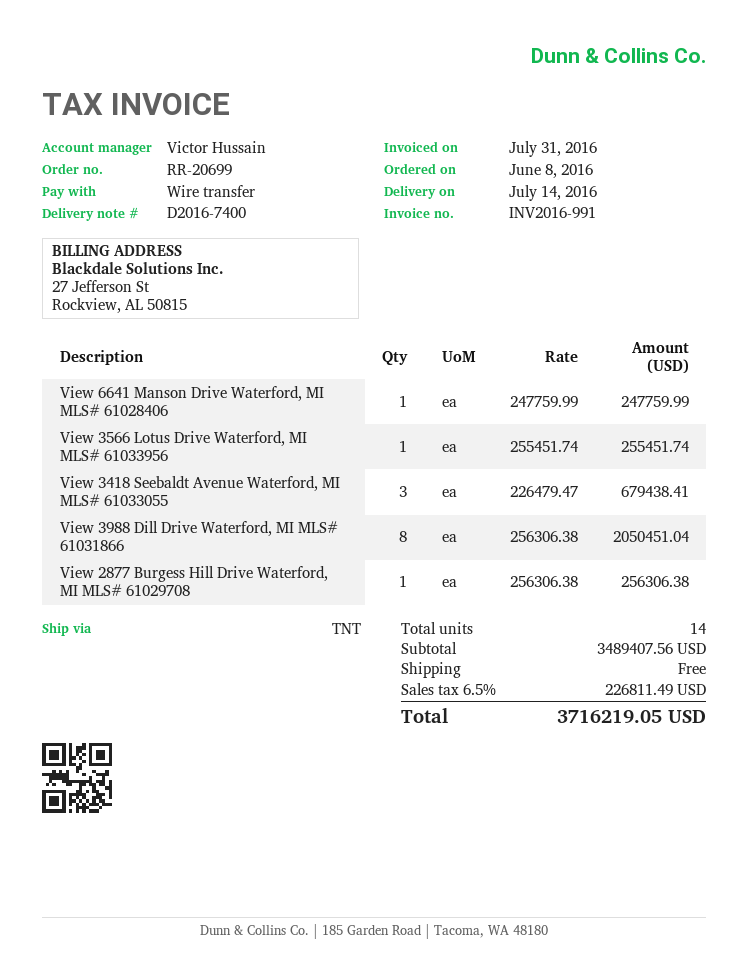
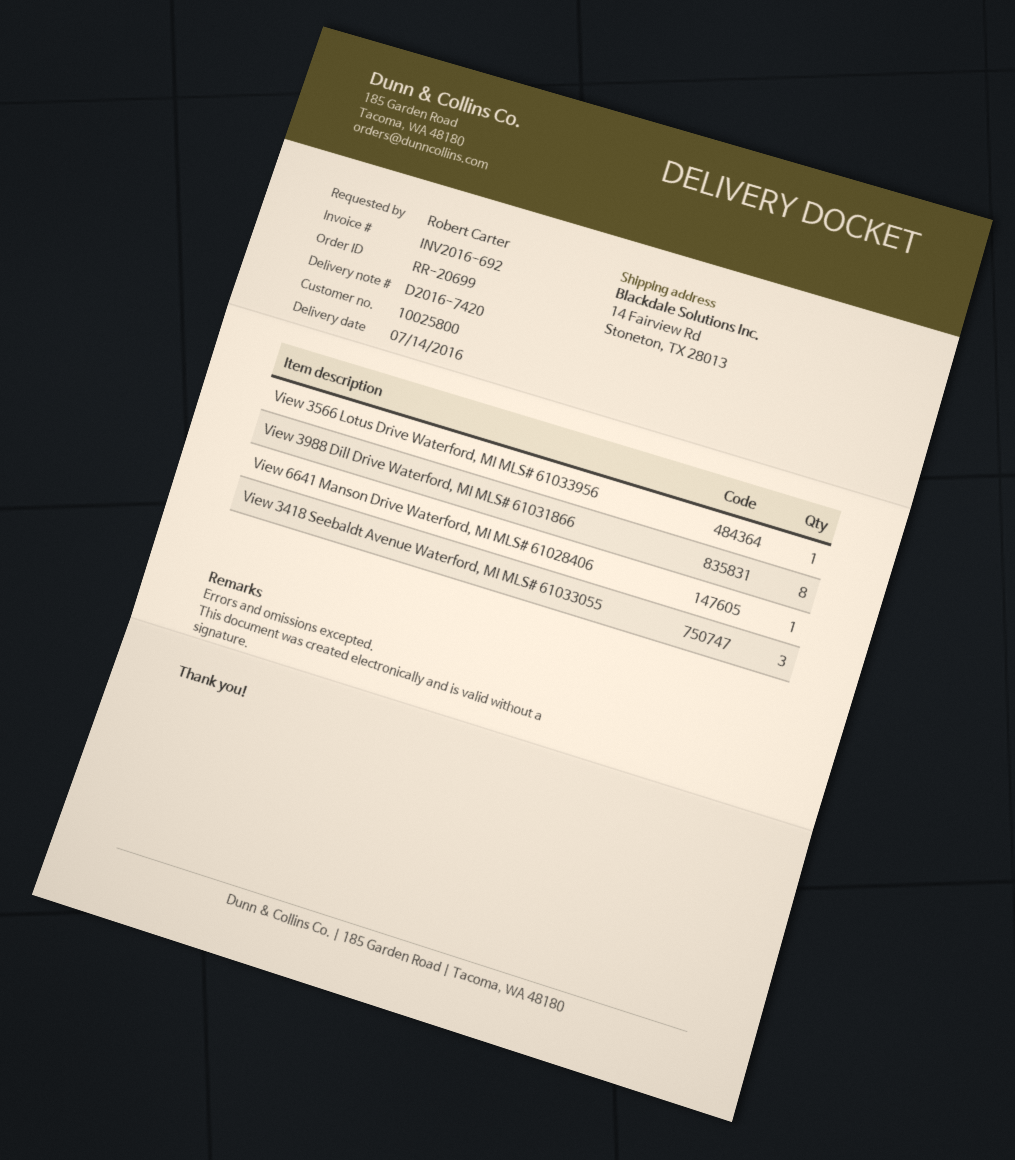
delivery note number: D2016-7400 -> D2016-7420
invoice number: INV2016-991 -> INV2016-692
View 2877 Burgess Hill Drive Waterford, MI MLS# 61029708: 1 -> none

